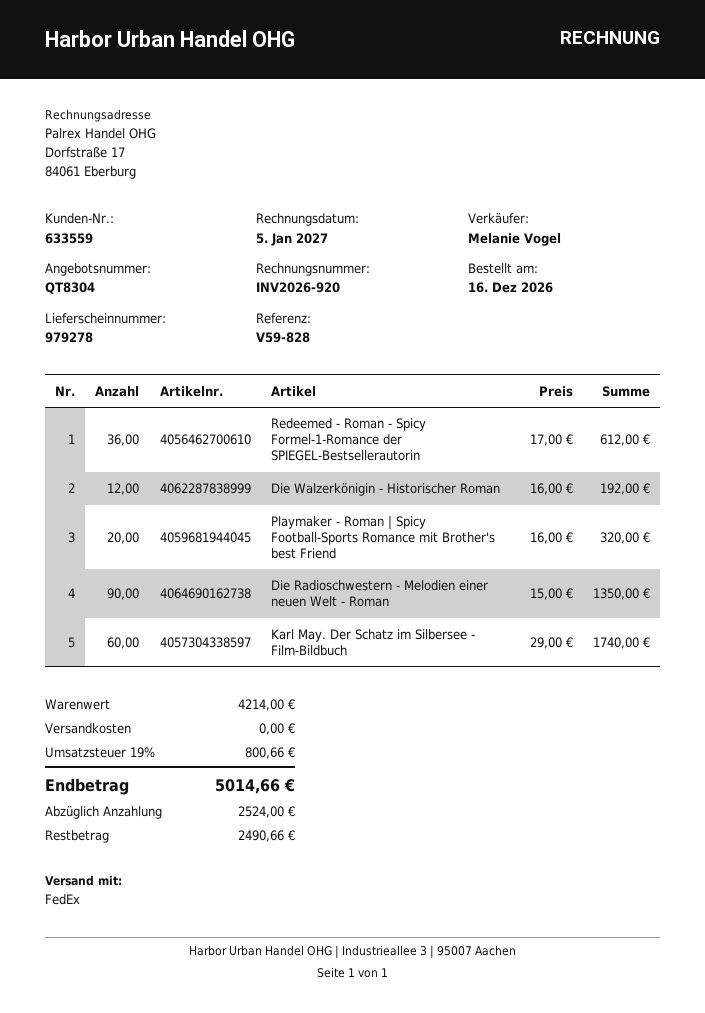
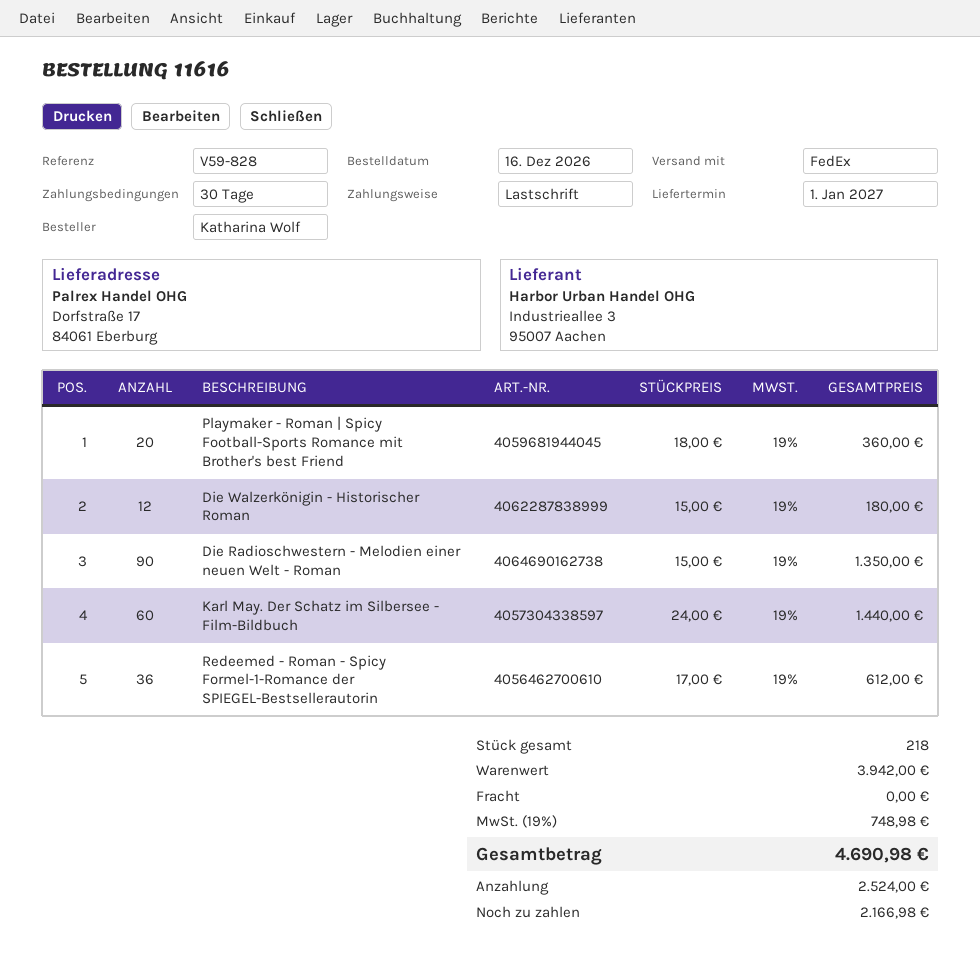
Die Walzerkönigin - Historischer Roman: 12 x 16.00 = 192.00 -> 12 x 15.00 = 180.00
Playmaker - Roman | Spicy Football-Sports Romance mit Brother's best Friend: 20 x 16.00 = 320.00 -> 20 x 18.00 = 360.00
Karl May. Der Schatz im Silbersee - Film-Bildbuch: 60 x 29.00 = 1740.00 -> 60 x 24.00 = 1440.00
subtotal: 4214.00 -> 3942.00
tax: 19% = 800.66 -> 19% = 748.98
total: 5014.66 -> 4690.98
balance: 2490.66 -> 2166.98

